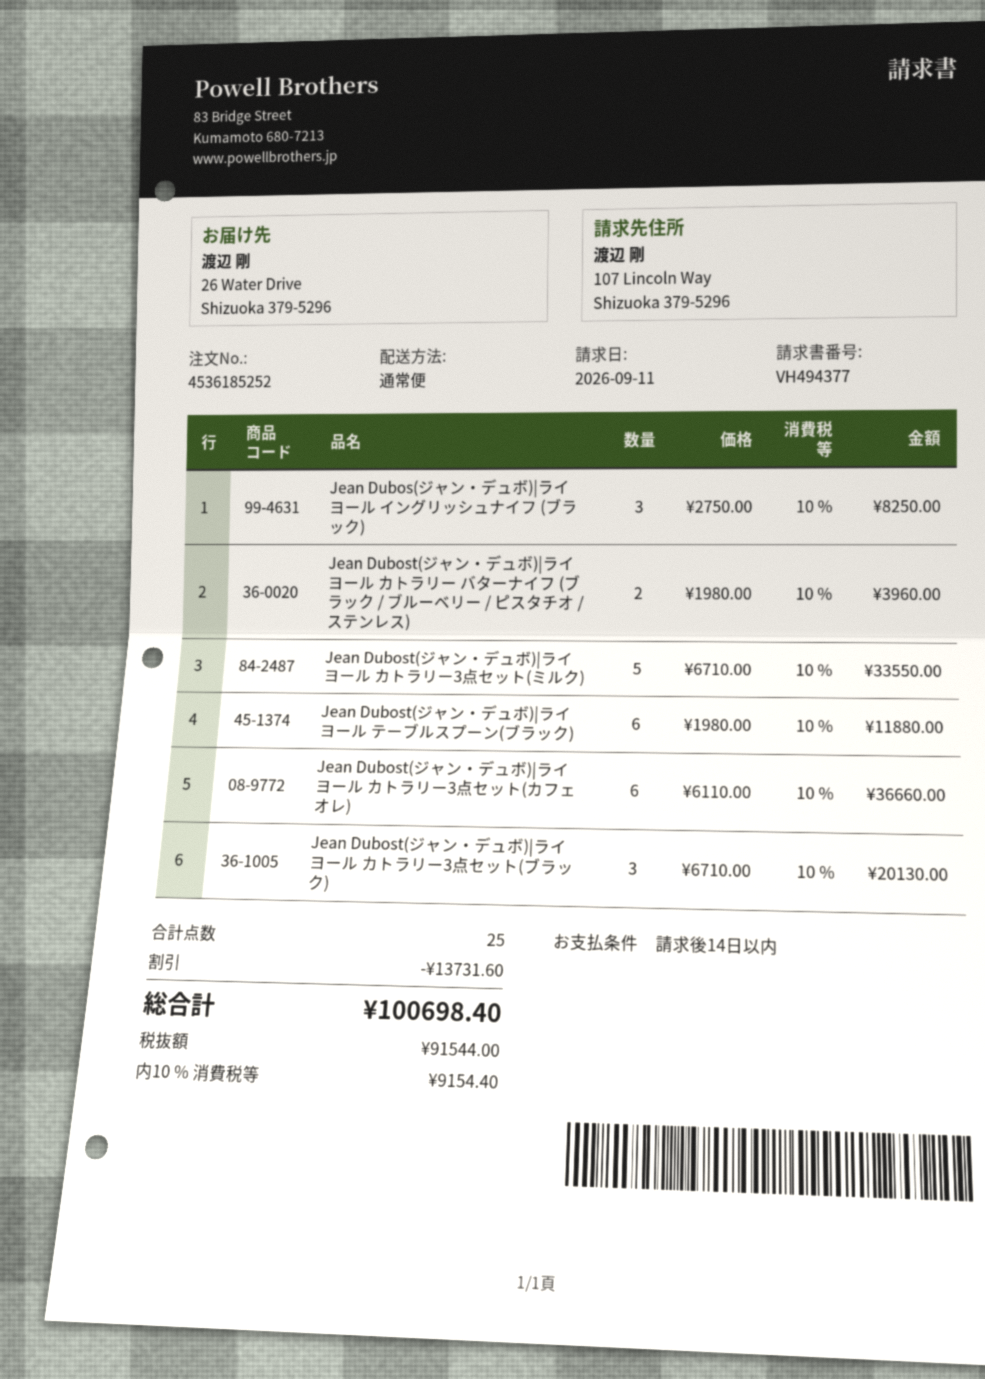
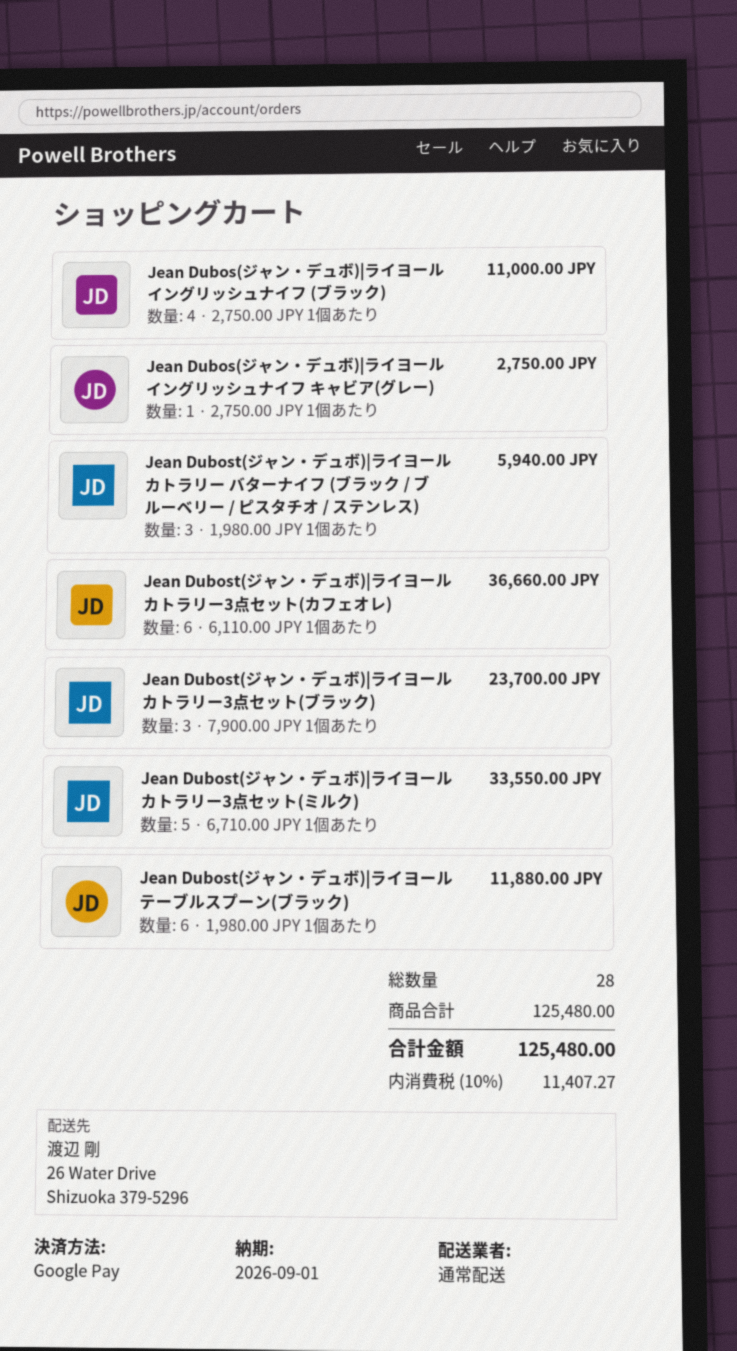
Jean Dubos(ジャン・デュボ)|ライヨール イングリッシュナイフ (ブラック): 3 x 2750.00 = 8250.00 -> 4 x 2750.00 = 11000.00
Jean Dubost(ジャン・デュボ)|ライヨール カトラリー バターナイフ (ブラック / ブルーベリー / ピスタチオ / ステンレス): 2 x 1980.00 = 3960.00 -> 3 x 1980.00 = 5940.00
Jean Dubost(ジャン・デュボ)|ライヨール カトラリー3点セット(ブラック): 3 x 6710.00 = 20130.00 -> 3 x 7900.00 = 23700.00
Jean Dubos(ジャン・デュボ)|ライヨール イングリッシュナイフ キャビア(グレー): none -> 1 x 2750.00 = 2750.00
total quantity: 25 -> 28
discount: 13731.60 -> none
tax: 10% = 9154.40 -> 10% = 11407.27
total: 100698.40 -> 125480.00

